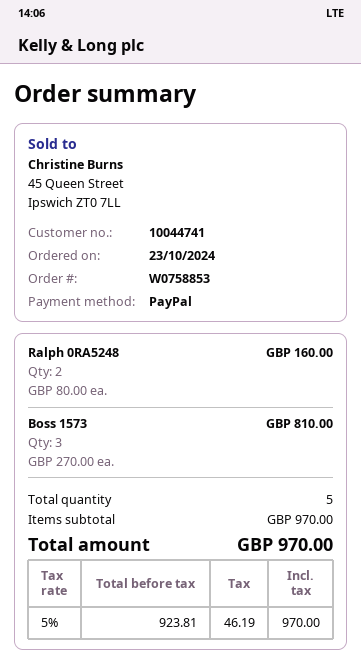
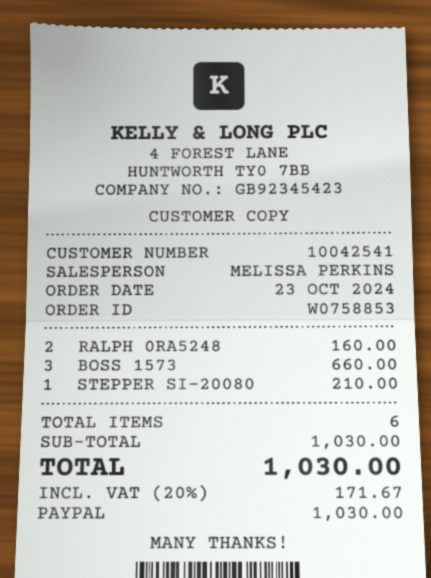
customer number: 10044741 -> 10042541
Boss 1573: 3 for 810.00 -> 3 for 660.00
STEPPER SI-20080: none -> 1 for 210.00
total quantity: 5 -> 6
subtotal: 970.00 -> 1030.00
tax: 5% = 46.19 -> 20% = 171.67
total: 970.00 -> 1030.00

